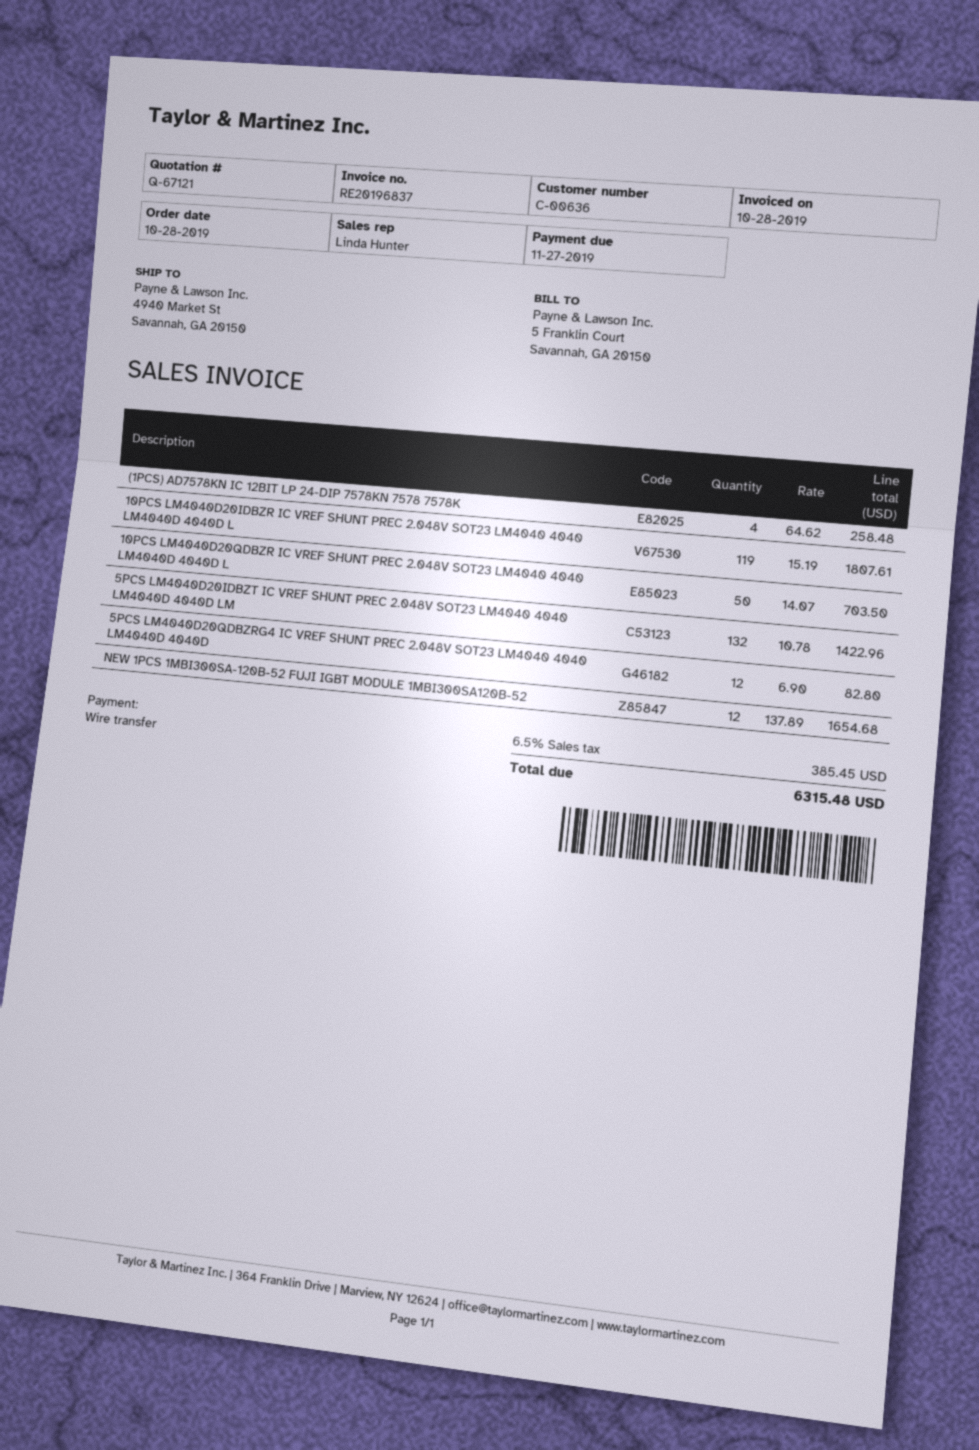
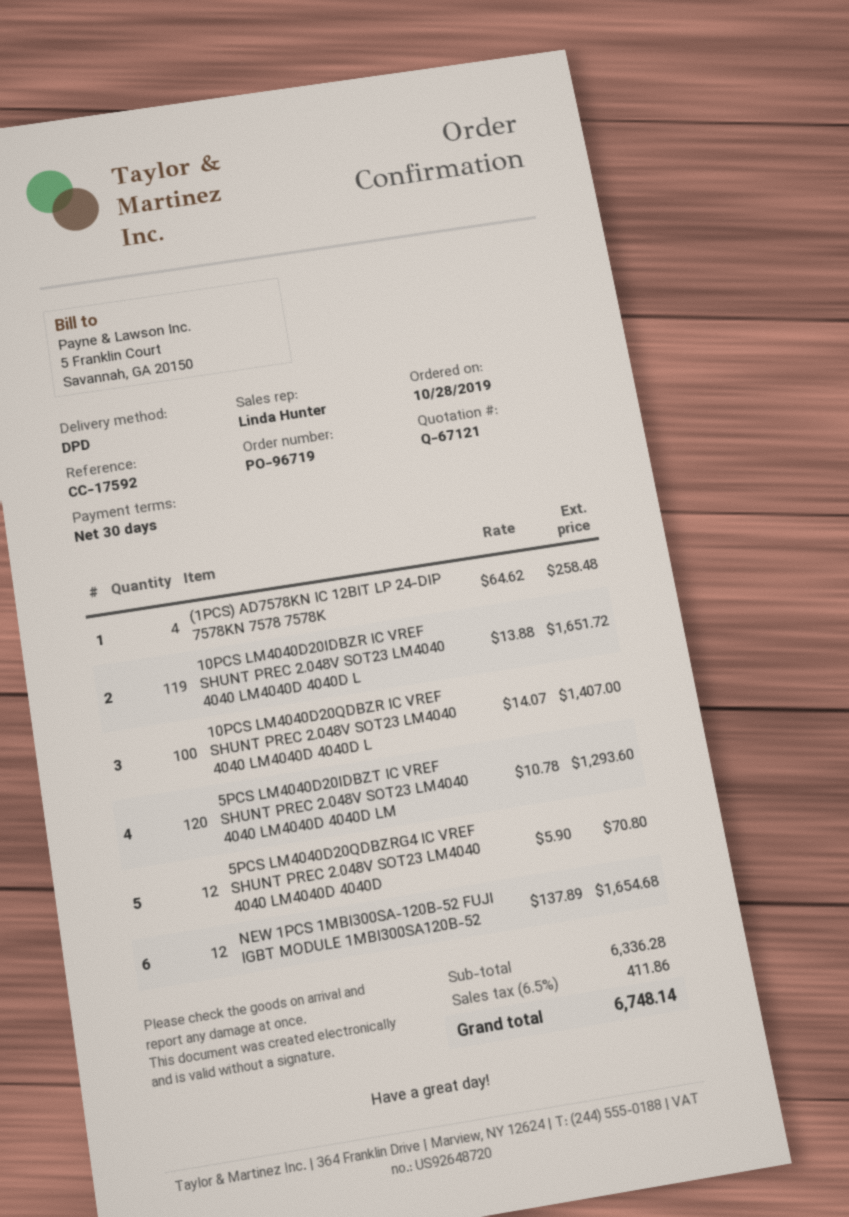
10PCS LM4040D20IDBZR IC VREF SHUNT PREC 2.048V SOT23 LM4040 4040 LM4040D 4040D L: 119 x 15.19 = 1807.61 -> 119 x 13.88 = 1651.72
10PCS LM4040D20QDBZR IC VREF SHUNT PREC 2.048V SOT23 LM4040 4040 LM4040D 4040D L: 50 x 14.07 = 703.50 -> 100 x 14.07 = 1407.00
5PCS LM4040D20IDBZT IC VREF SHUNT PREC 2.048V SOT23 LM4040 4040 LM4040D 4040D LM: 132 x 10.78 = 1422.96 -> 120 x 10.78 = 1293.60
5PCS LM4040D20QDBZRG4 IC VREF SHUNT PREC 2.048V SOT23 LM4040 4040 LM4040D 4040D: 12 x 6.90 = 82.80 -> 12 x 5.90 = 70.80
tax: 6.5% = 385.45 -> 6.5% = 411.86
total: 6315.48 -> 6748.14

